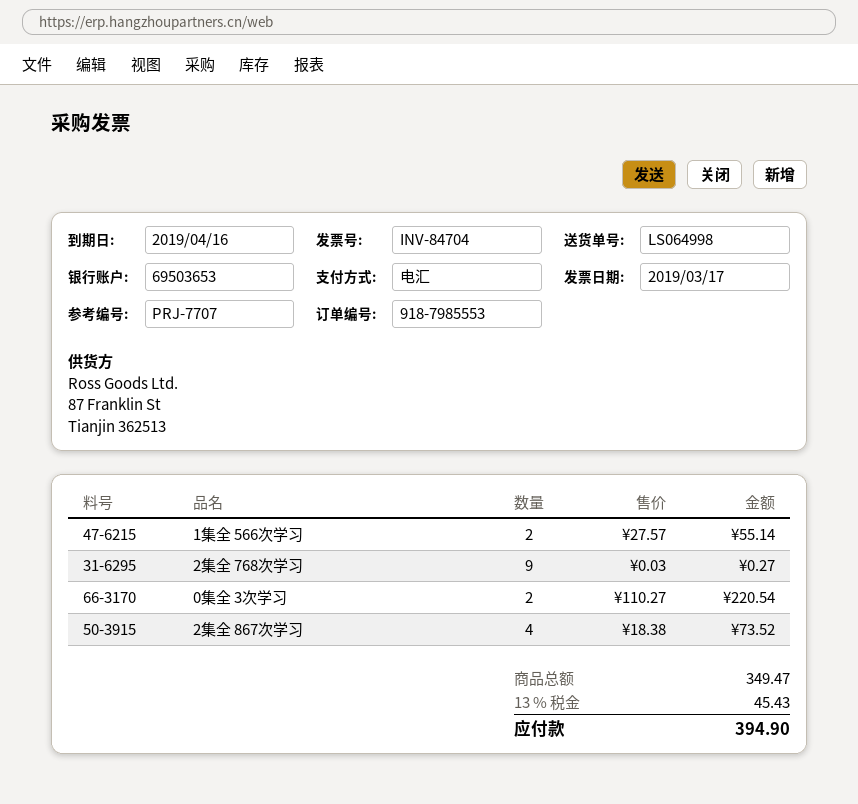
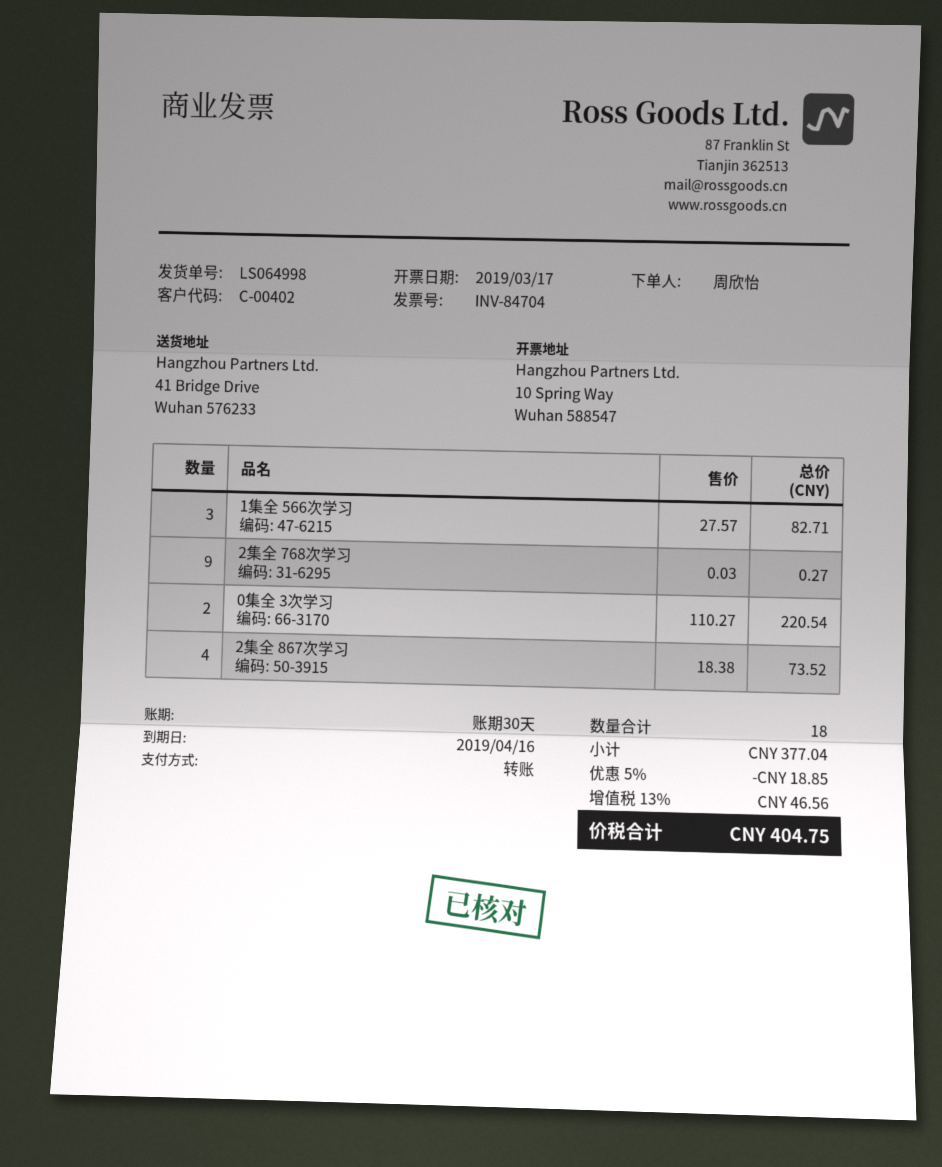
1集全 566次学习: 2 x 27.57 = 55.14 -> 3 x 27.57 = 82.71
subtotal: 349.47 -> 377.04
discount: none -> 5% = 18.85
tax: 13% = 45.43 -> 13% = 46.56
total: 394.90 -> 404.75

